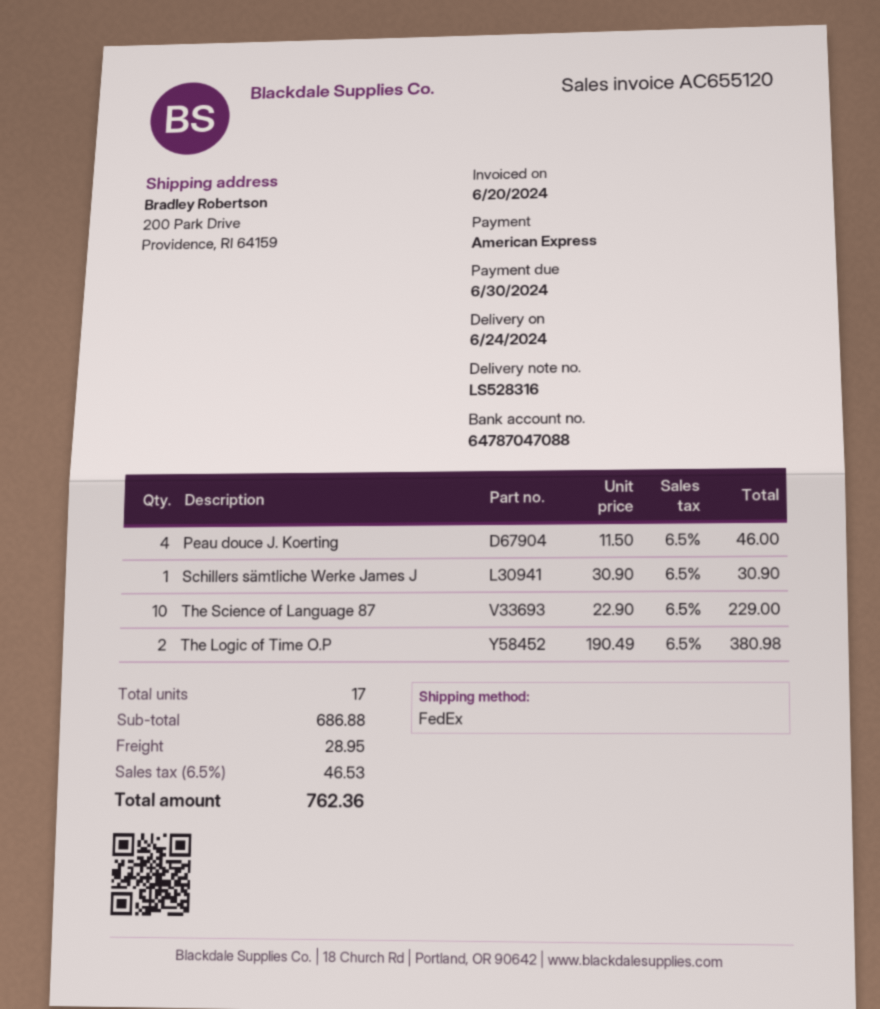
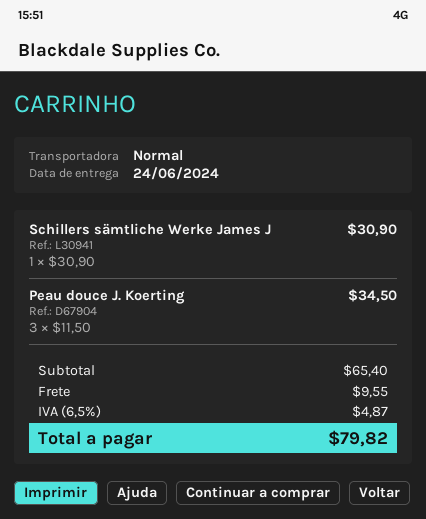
shipping method: FedEx -> standard
Peau douce J. Koerting: 4 x 11.50 = 46.00 -> 3 x 11.50 = 34.50
The Science of Language 87: 10 x 22.90 = 229.00 -> none
The Logic of Time O.P: 2 x 190.49 = 380.98 -> none
subtotal: 686.88 -> 65.40
shipping: 28.95 -> 9.55
tax: 6.5% = 46.53 -> 6.5% = 4.87
total: 762.36 -> 79.82

